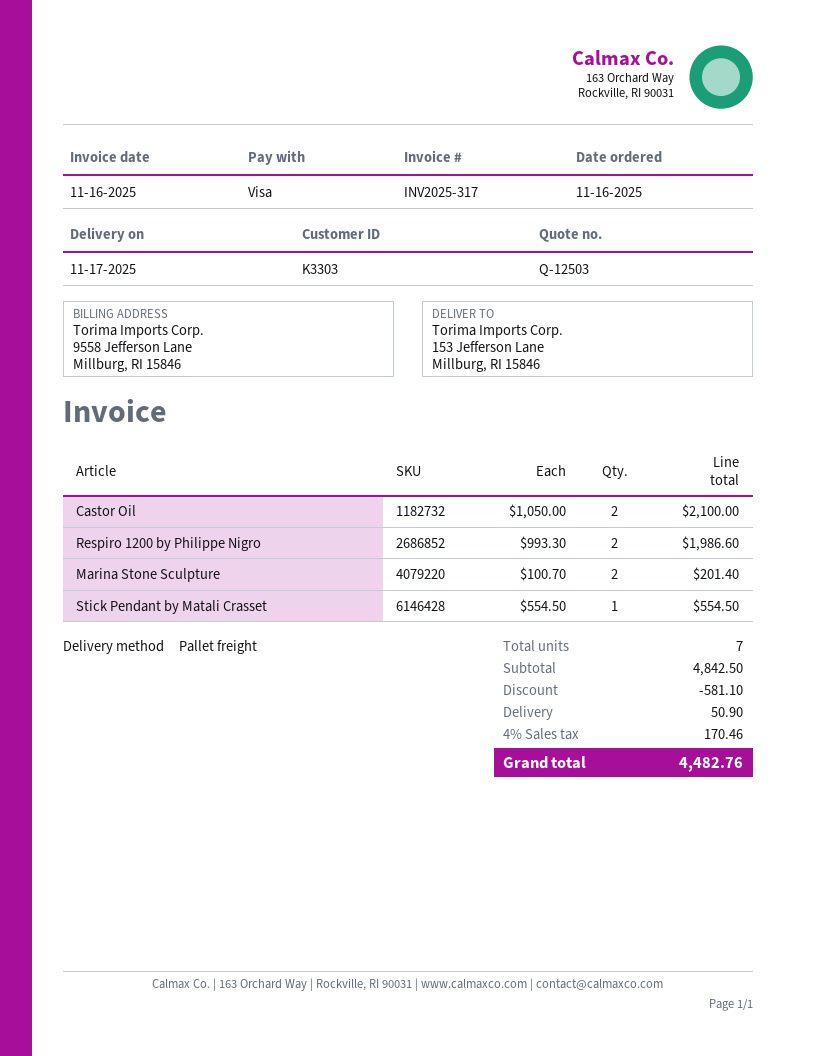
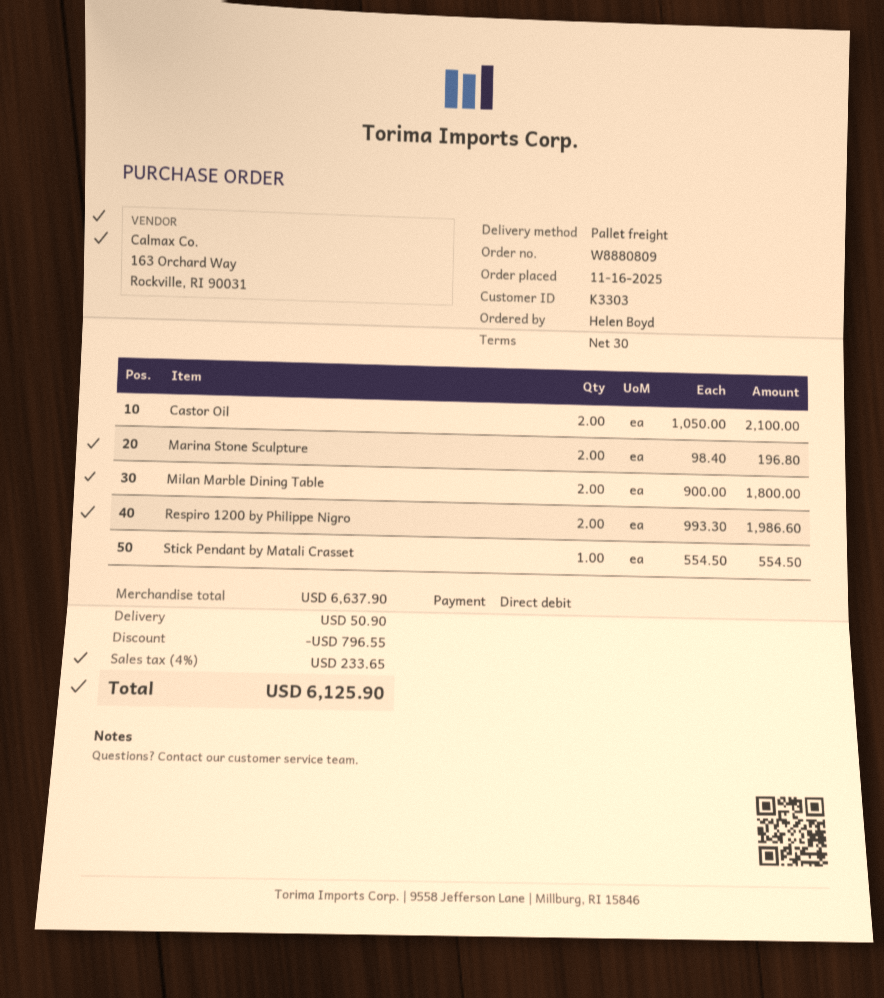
payment method: Visa -> direct debit
Marina Stone Sculpture: 2 x 100.70 = 201.40 -> 2 x 98.40 = 196.80
Milan Marble Dining Table: none -> 2 x 900.00 = 1800.00
subtotal: 4842.50 -> 6637.90
discount: 581.10 -> 796.55
tax: 4% = 170.46 -> 4% = 233.65
total: 4482.76 -> 6125.90

